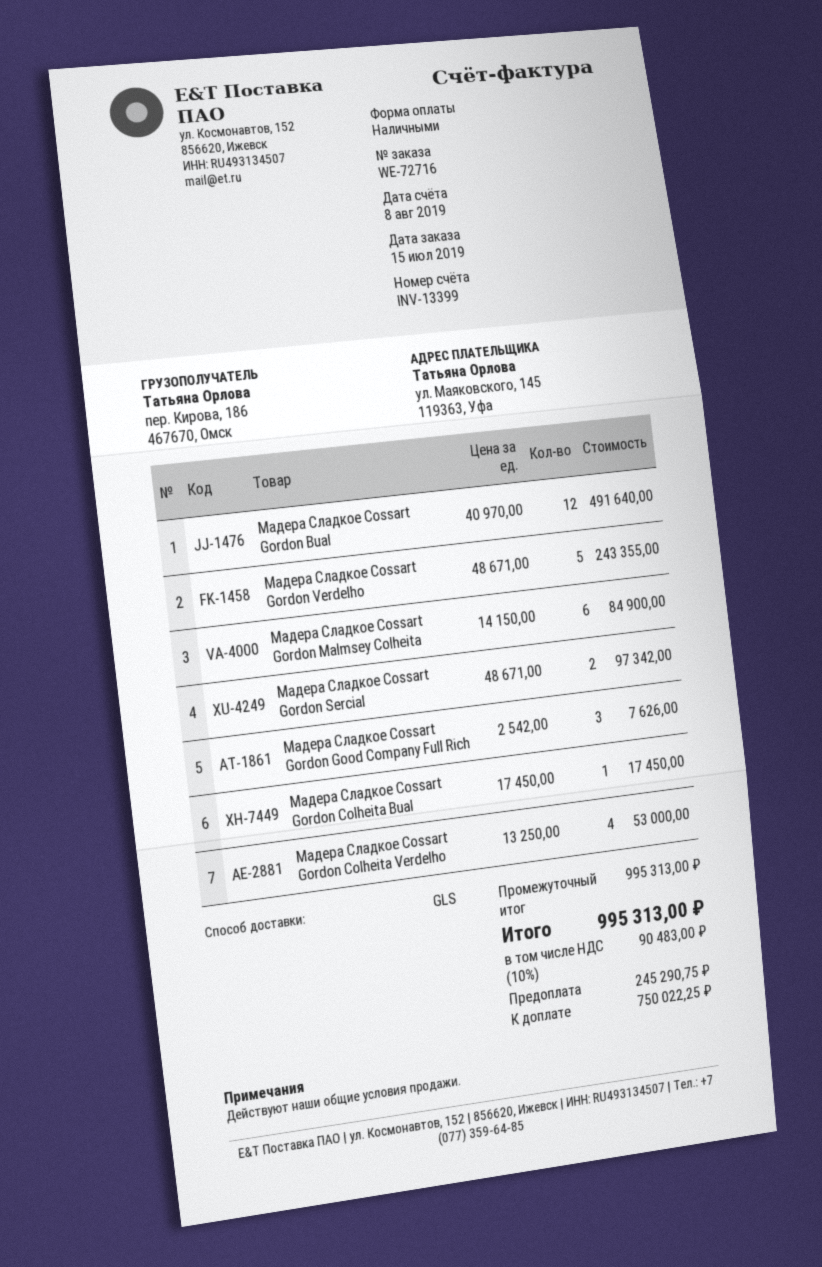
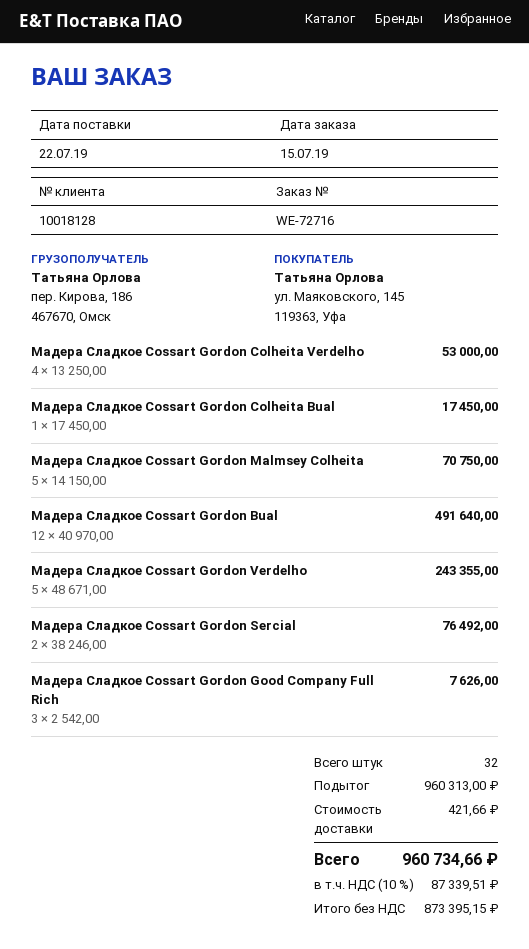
Мадера Сладкое Cossart Gordon Malmsey Colheita: 6 x 14150.00 = 84900.00 -> 5 x 14150.00 = 70750.00
Мадера Сладкое Cossart Gordon Sercial: 2 x 48671.00 = 97342.00 -> 2 x 38246.00 = 76492.00
subtotal: 995313.00 -> 960313.00
shipping: none -> 421.66
tax: 10% = 90483.00 -> 10% = 87339.51
total: 995313.00 -> 960734.66

